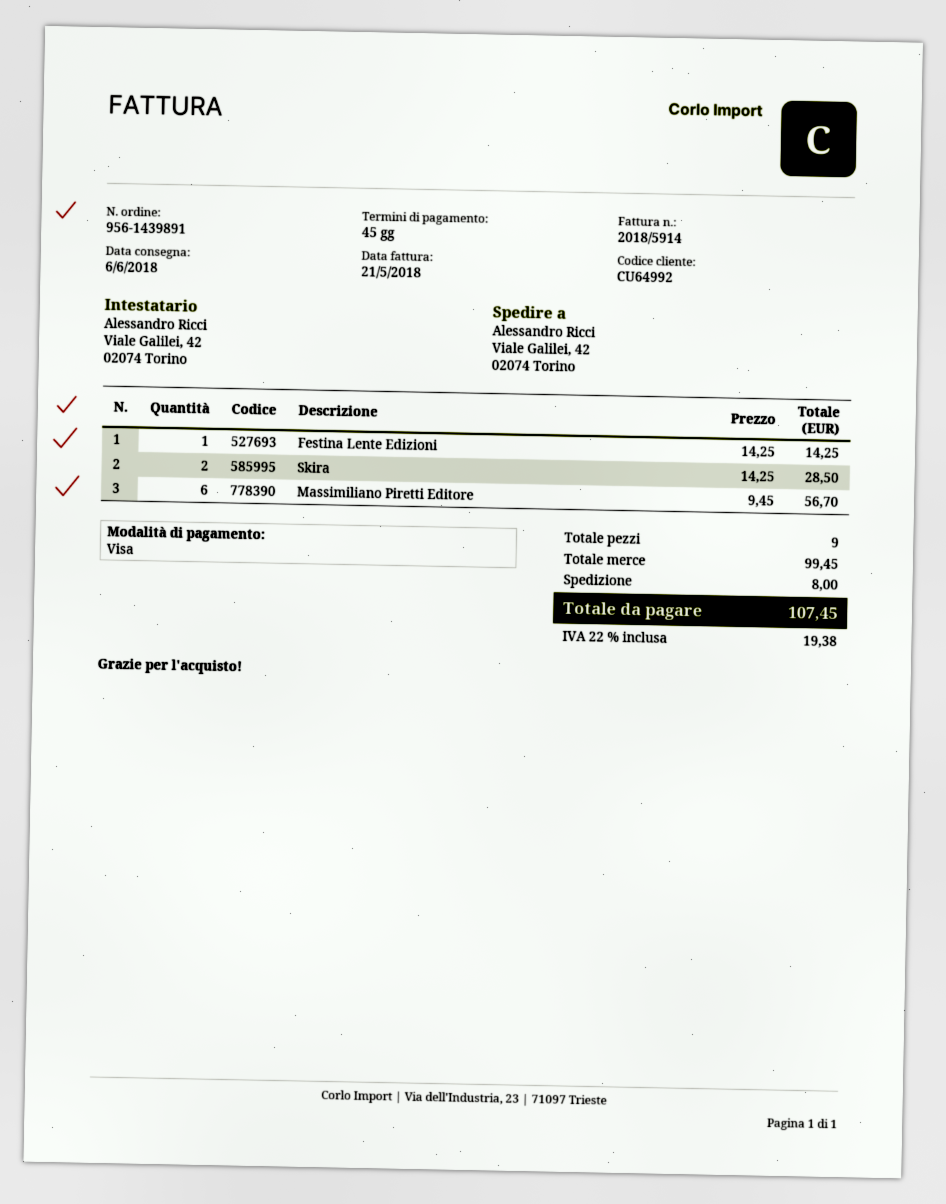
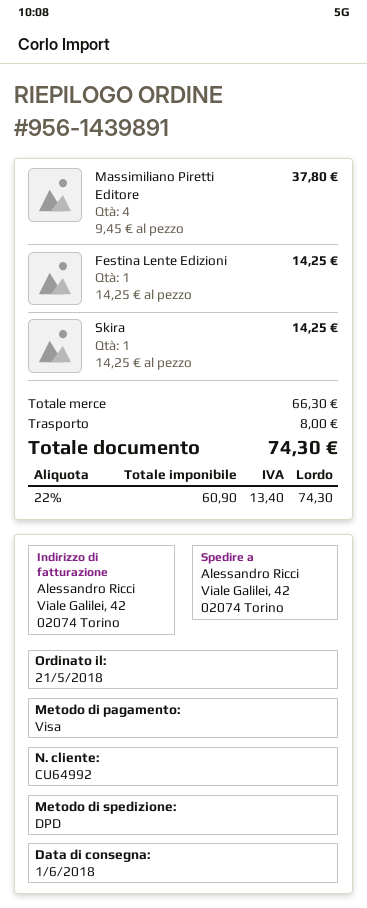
delivery date: 2018-06-06 -> 2018-06-01
Skira: 2 x 14.25 = 28.50 -> 1 x 14.25 = 14.25
Massimiliano Piretti Editore: 6 x 9.45 = 56.70 -> 4 x 9.45 = 37.80
subtotal: 99.45 -> 66.30
tax: 22% = 19.38 -> 22% = 13.40
total: 107.45 -> 74.30

